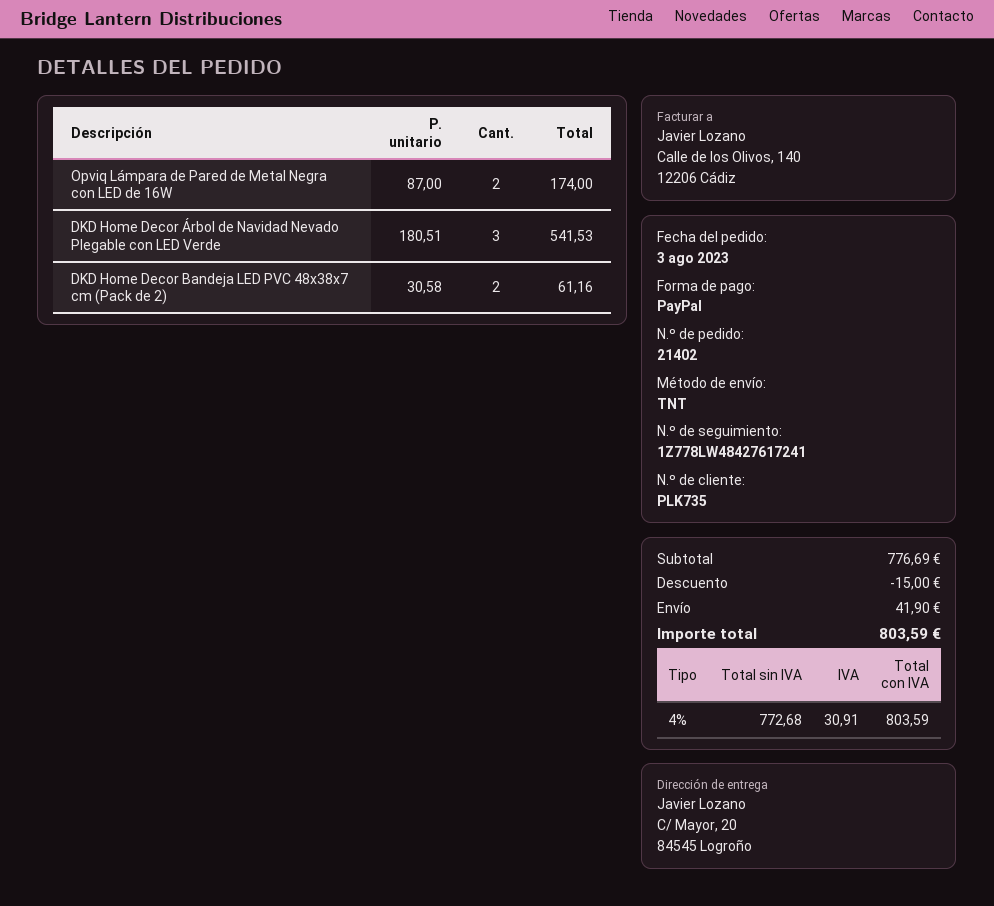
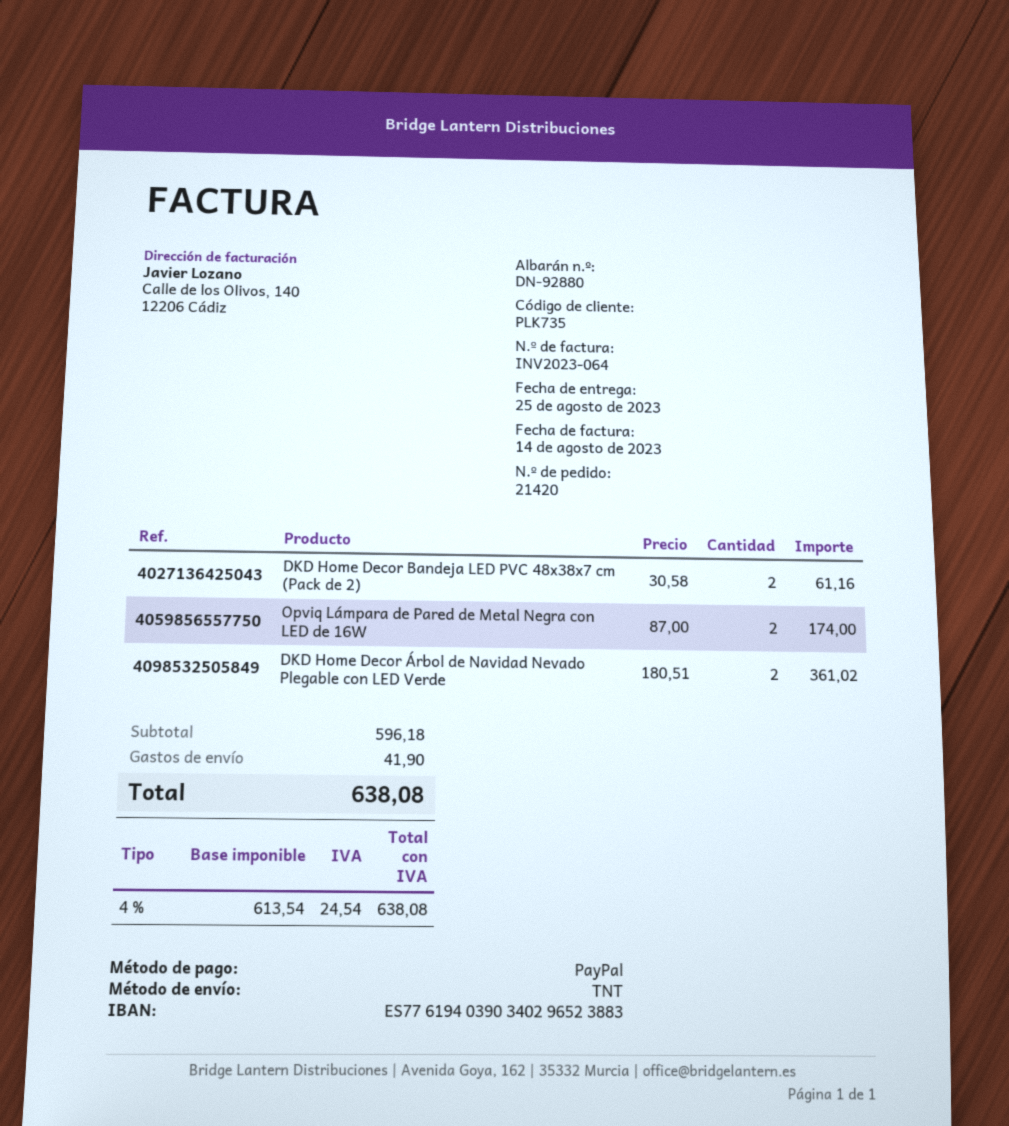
order number: 21402 -> 21420
DKD Home Decor Árbol de Navidad Nevado Plegable con LED Verde: 3 x 180.51 = 541.53 -> 2 x 180.51 = 361.02
subtotal: 776.69 -> 596.18
discount: 15.00 -> none
net: 772.68 -> 613.54
tax: 4% = 30.91 -> 4% = 24.54
total: 803.59 -> 638.08

